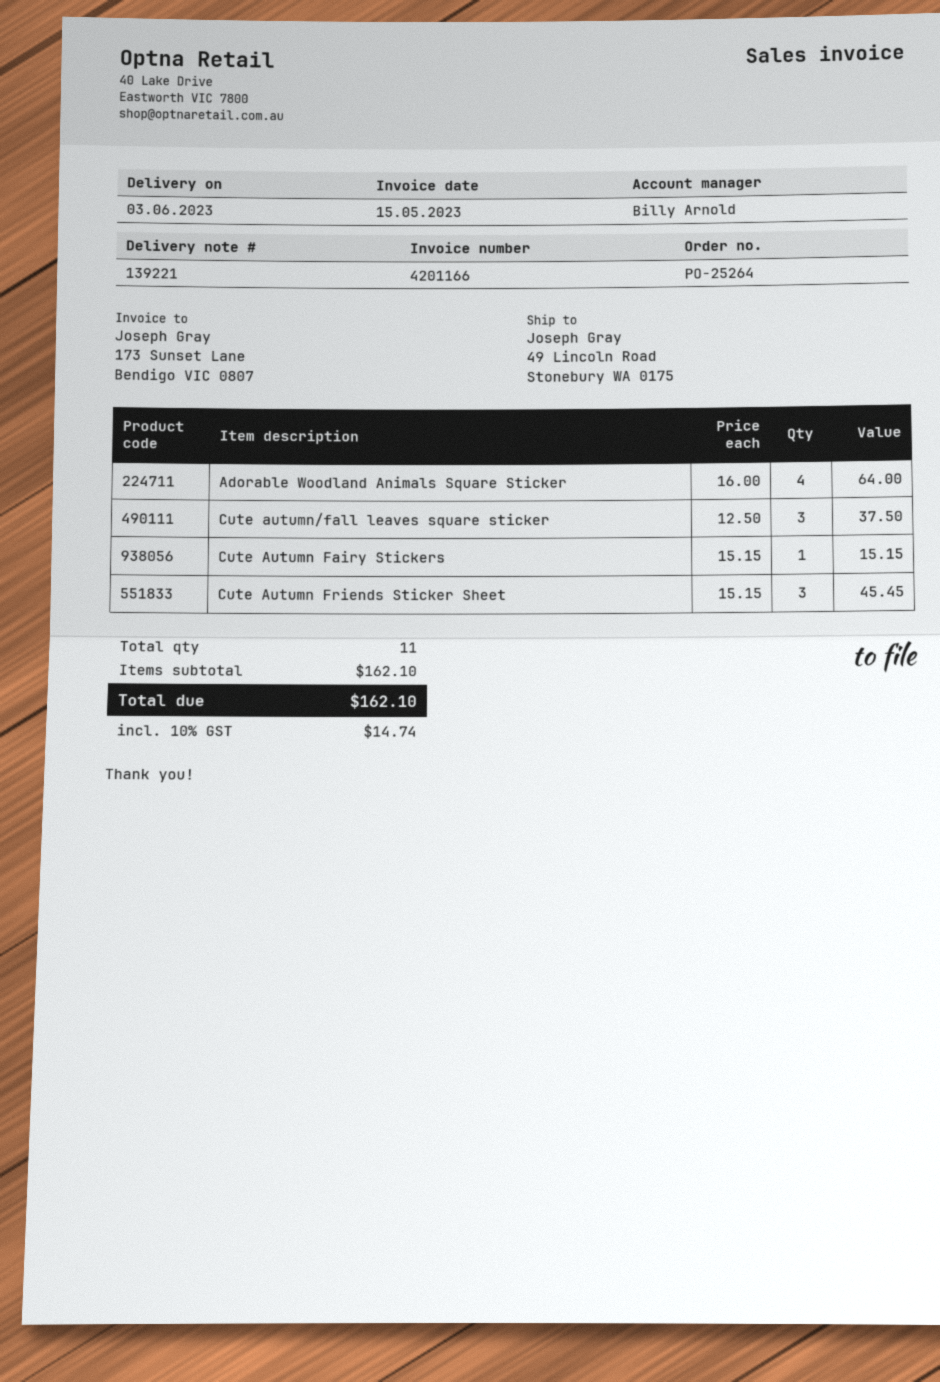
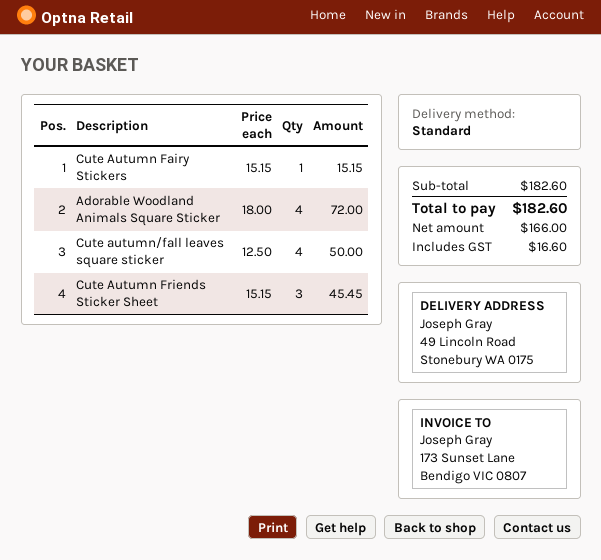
Adorable Woodland Animals Square Sticker: 4 x 16.00 = 64.00 -> 4 x 18.00 = 72.00
Cute autumn/fall leaves square sticker: 3 x 12.50 = 37.50 -> 4 x 12.50 = 50.00
subtotal: 162.10 -> 182.60
tax: 14.74 -> 16.60
total: 162.10 -> 182.60

